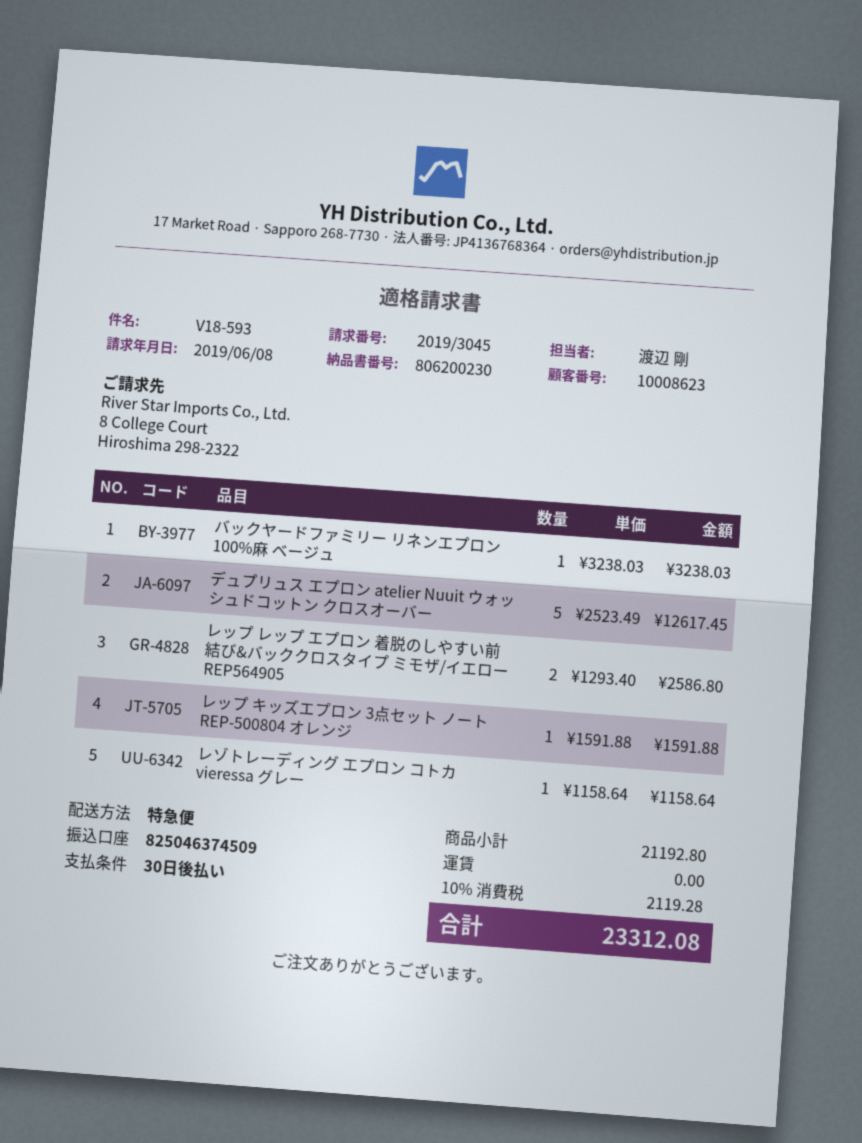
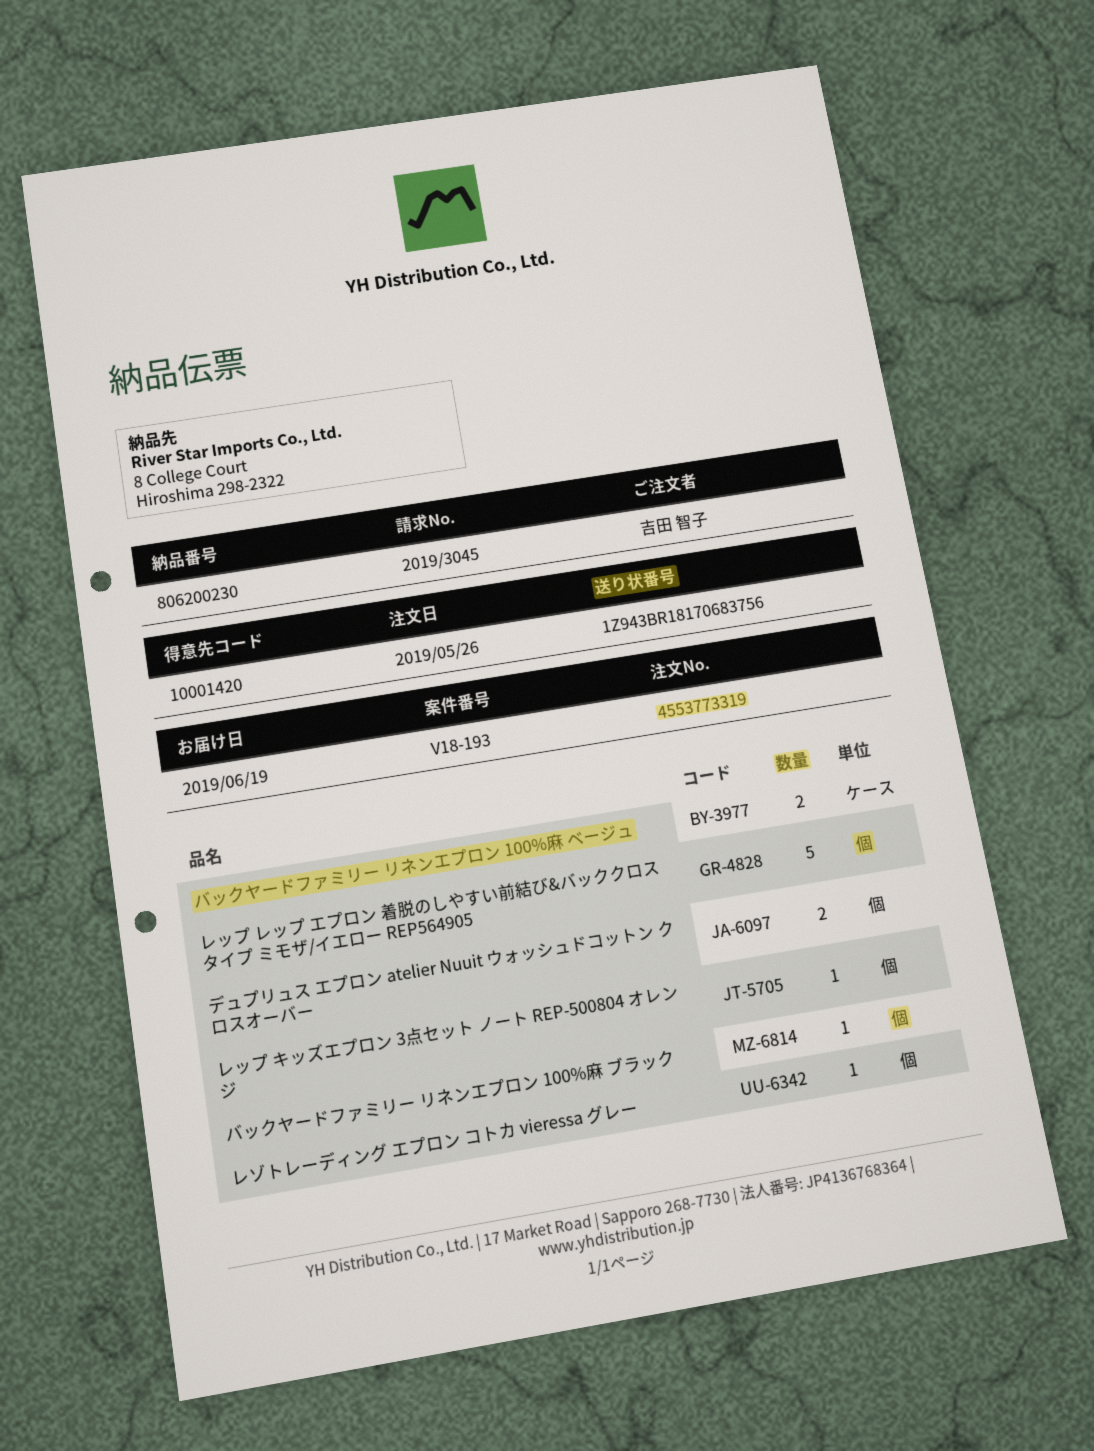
customer number: 10008623 -> 10001420
reference: V18-593 -> V18-193
バックヤードファミリー リネンエプロン 100%麻 ベージュ: 1 -> 2
デュプリュス エプロン atelier Nuuit ウォッシュドコットン クロスオーバー: 5 -> 2
レップ レップ エプロン 着脱のしやすい前結び&バッククロスタイプ ミモザ/イエロー REP564905: 2 -> 5
バックヤードファミリー リネンエプロン 100%麻 ブラック: none -> 1

